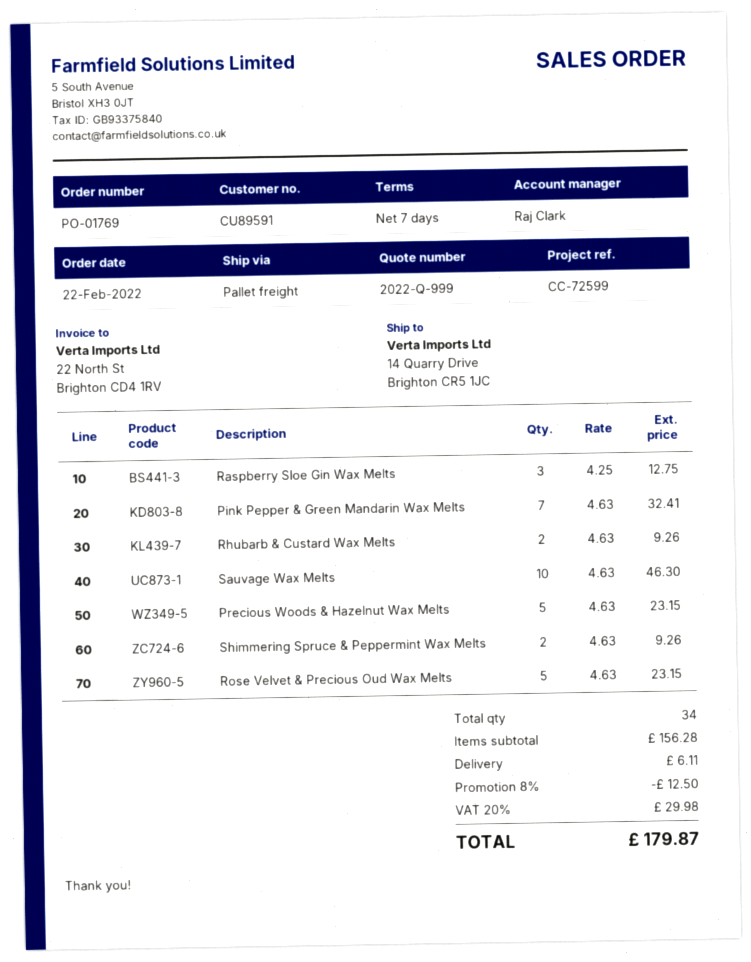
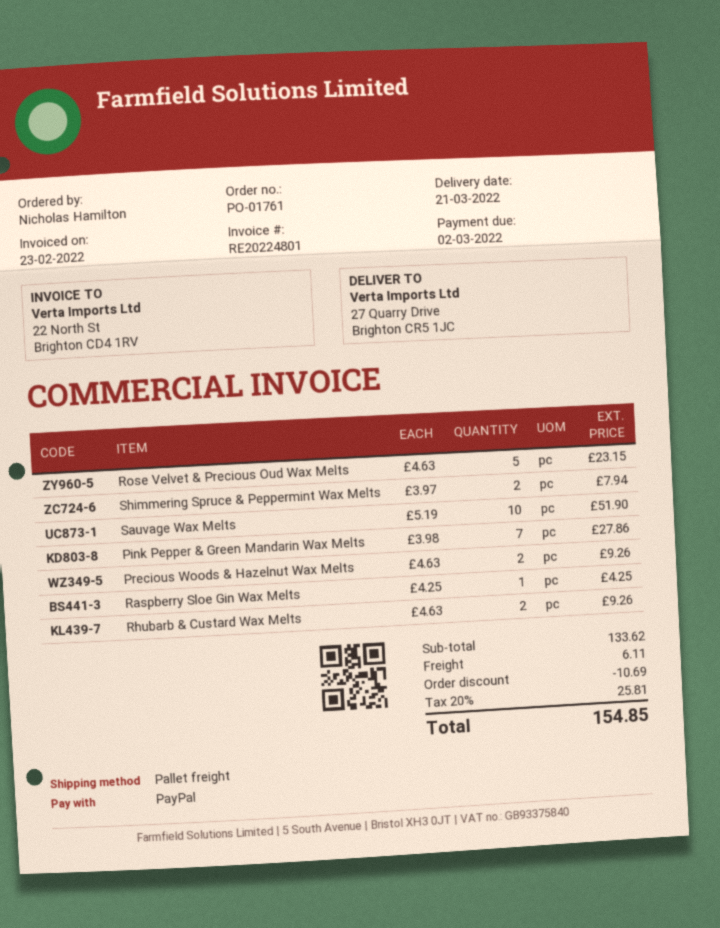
order number: PO-01769 -> PO-01761
ship to: 14 Quarry Drive, Brighton CR5 1JC -> 27 Quarry Drive, Brighton CR5 1JC
Raspberry Sloe Gin Wax Melts: 3 x 4.25 = 12.75 -> 1 x 4.25 = 4.25
Pink Pepper & Green Mandarin Wax Melts: 7 x 4.63 = 32.41 -> 7 x 3.98 = 27.86
Sauvage Wax Melts: 10 x 4.63 = 46.30 -> 10 x 5.19 = 51.90
Precious Woods & Hazelnut Wax Melts: 5 x 4.63 = 23.15 -> 2 x 4.63 = 9.26
Shimmering Spruce & Peppermint Wax Melts: 2 x 4.63 = 9.26 -> 2 x 3.97 = 7.94
subtotal: 156.28 -> 133.62
discount: 12.50 -> 10.69
tax: 20% = 29.98 -> 20% = 25.81
total: 179.87 -> 154.85

